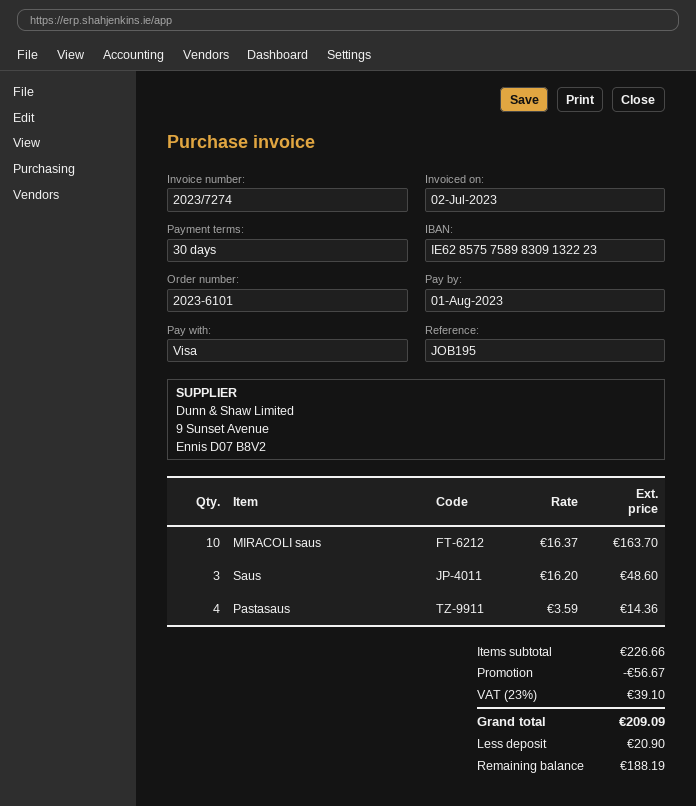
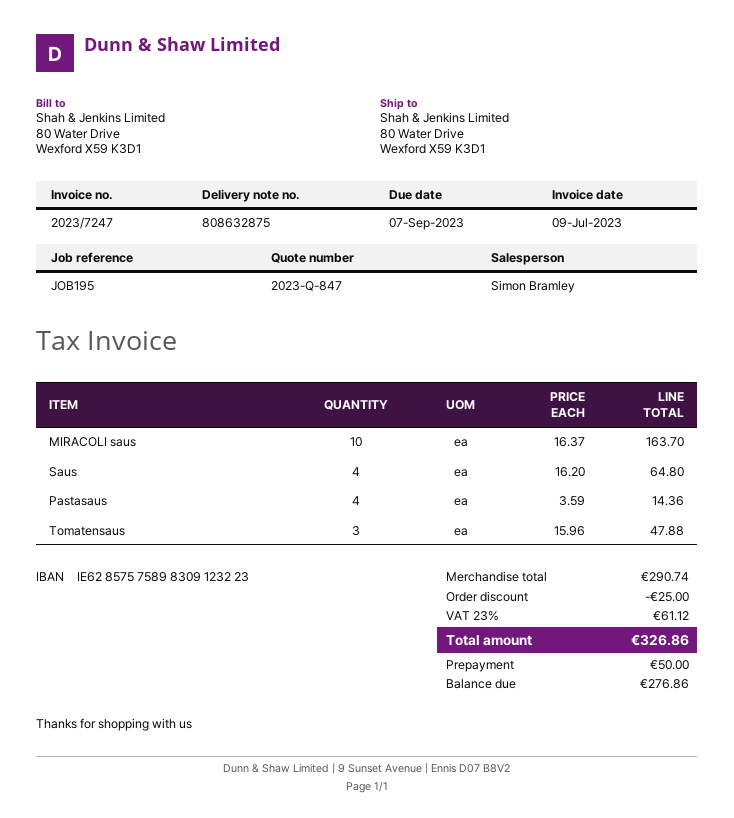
invoice number: 2023/7274 -> 2023/7247
invoice date: 2023-07-02 -> 2023-07-09
due date: 2023-08-01 -> 2023-09-07
bank account: IE62857575898309132223 -> IE62857575898309123223
Saus: 3 x 16.20 = 48.60 -> 4 x 16.20 = 64.80
Tomatensaus: none -> 3 x 15.96 = 47.88
subtotal: 226.66 -> 290.74
discount: 56.67 -> 25.00
tax: 23% = 39.10 -> 23% = 61.12
total: 209.09 -> 326.86
deposit: 20.90 -> 50.00
balance: 188.19 -> 276.86

